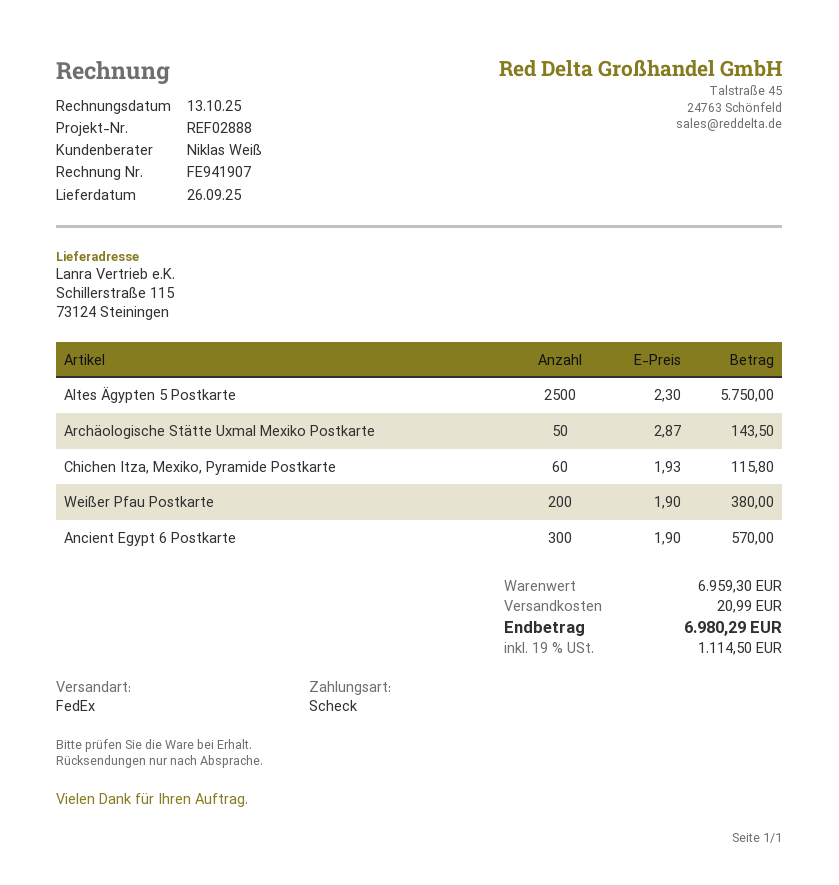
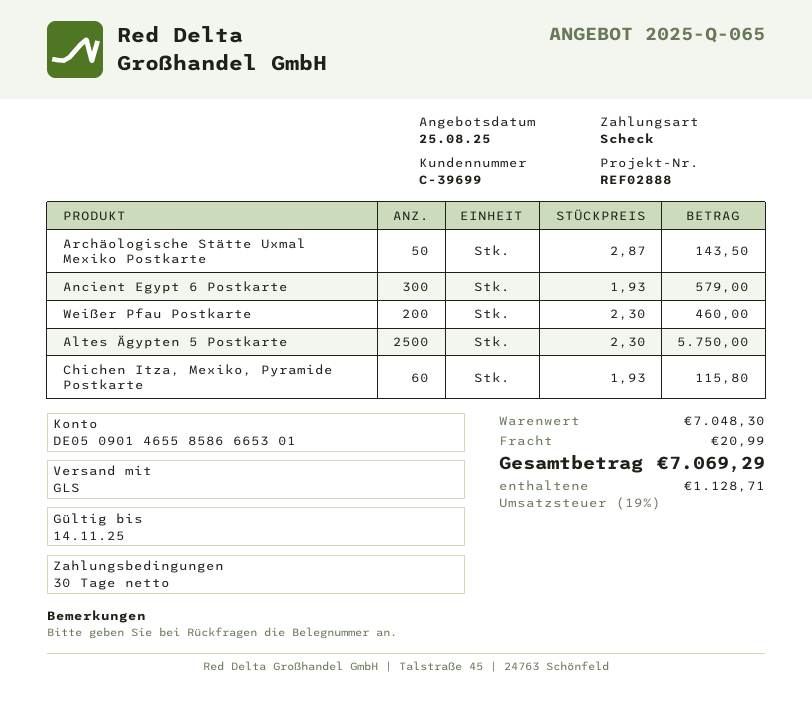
shipping method: FedEx -> GLS
Weißer Pfau Postkarte: 200 x 1.90 = 380.00 -> 200 x 2.30 = 460.00
Ancient Egypt 6 Postkarte: 300 x 1.90 = 570.00 -> 300 x 1.93 = 579.00
subtotal: 6959.30 -> 7048.30
tax: 19% = 1114.50 -> 19% = 1128.71
total: 6980.29 -> 7069.29

